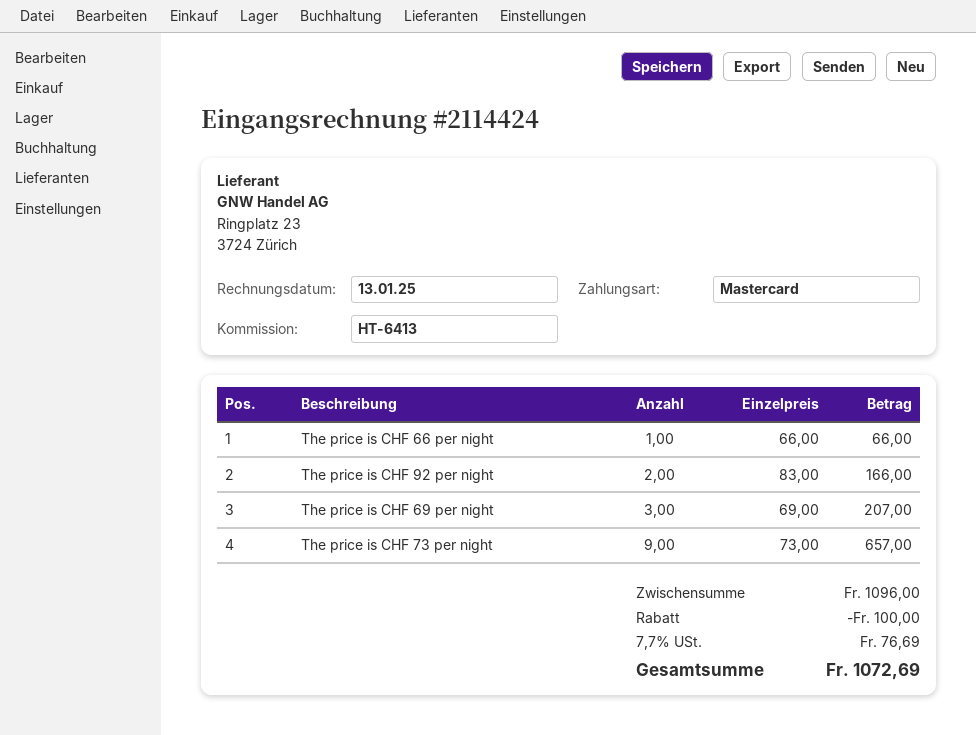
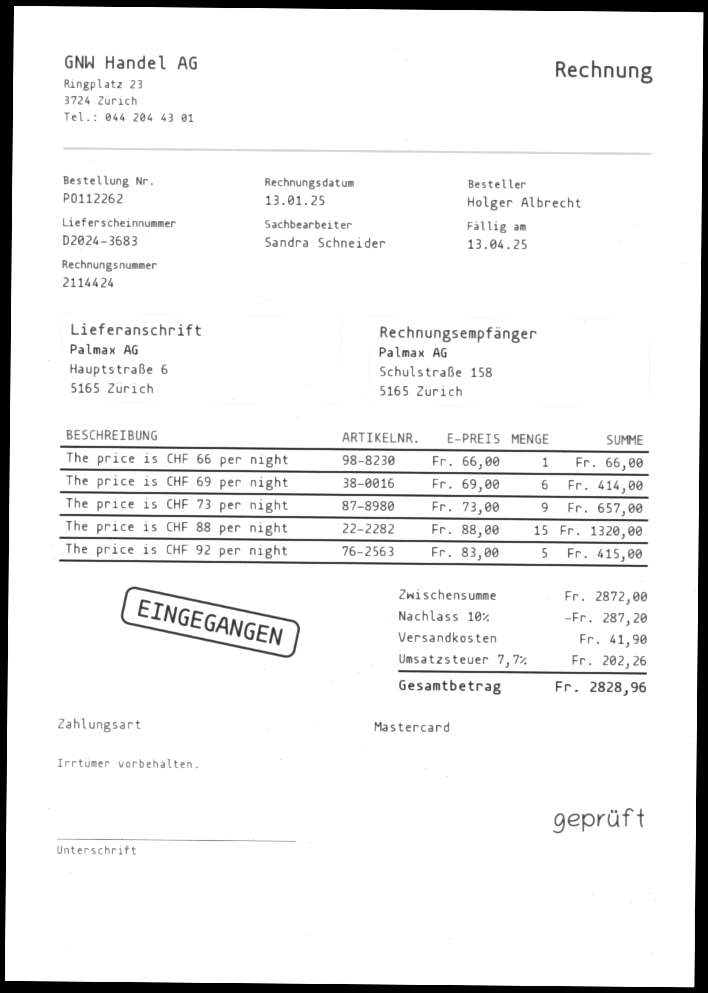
The price is CHF 92 per night: 2 x 83.00 = 166.00 -> 5 x 83.00 = 415.00
The price is CHF 69 per night: 3 x 69.00 = 207.00 -> 6 x 69.00 = 414.00
The price is CHF 88 per night: none -> 15 x 88.00 = 1320.00
subtotal: 1096.00 -> 2872.00
discount: 100.00 -> 287.20
shipping: none -> 41.90
tax: 7.7% = 76.69 -> 7.7% = 202.26
total: 1072.69 -> 2828.96

